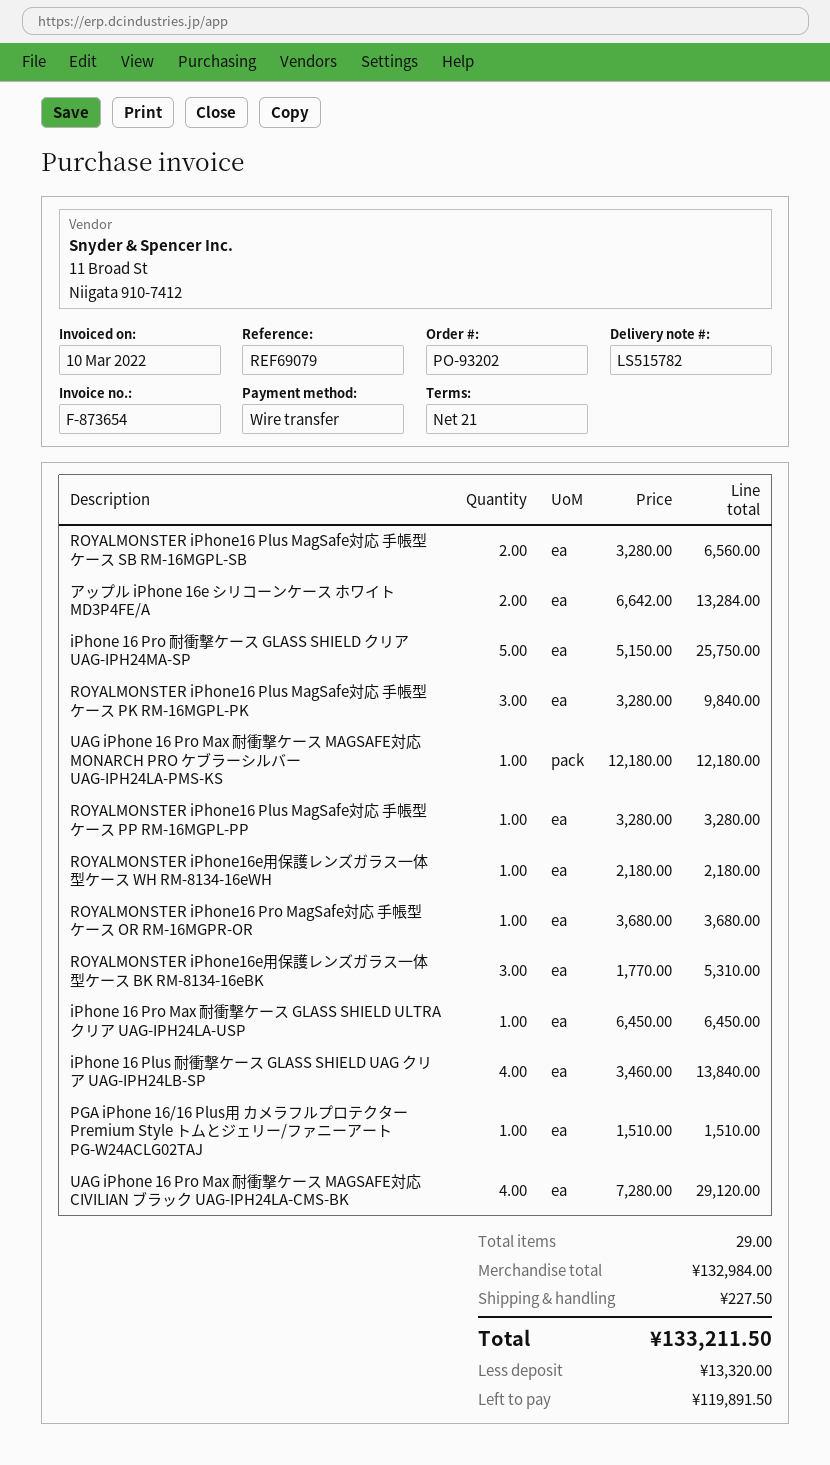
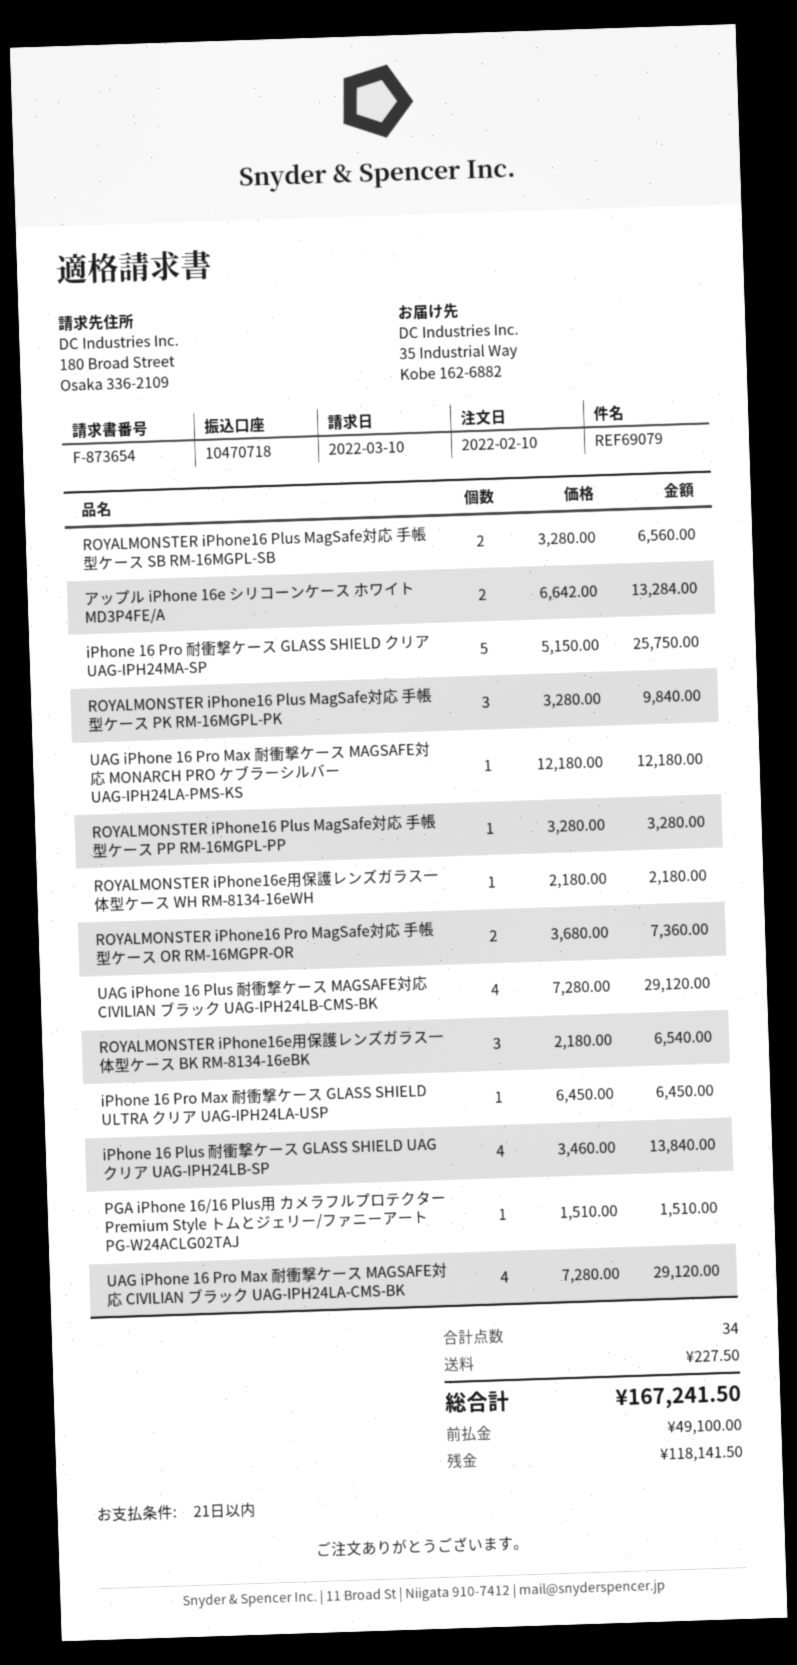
ROYALMONSTER iPhone16 Pro MagSafe対応 手帳型ケース OR RM-16MGPR-OR: 1 x 3680.00 = 3680.00 -> 2 x 3680.00 = 7360.00
ROYALMONSTER iPhone16e用保護レンズガラス一体型ケース BK RM-8134-16eBK: 3 x 1770.00 = 5310.00 -> 3 x 2180.00 = 6540.00
UAG iPhone 16 Plus 耐衝撃ケース MAGSAFE対応 CIVILIAN ブラック UAG-IPH24LB-CMS-BK: none -> 4 x 7280.00 = 29120.00
total quantity: 29 -> 34
total: 133211.50 -> 167241.50
deposit: 13320.00 -> 49100.00
balance: 119891.50 -> 118141.50

